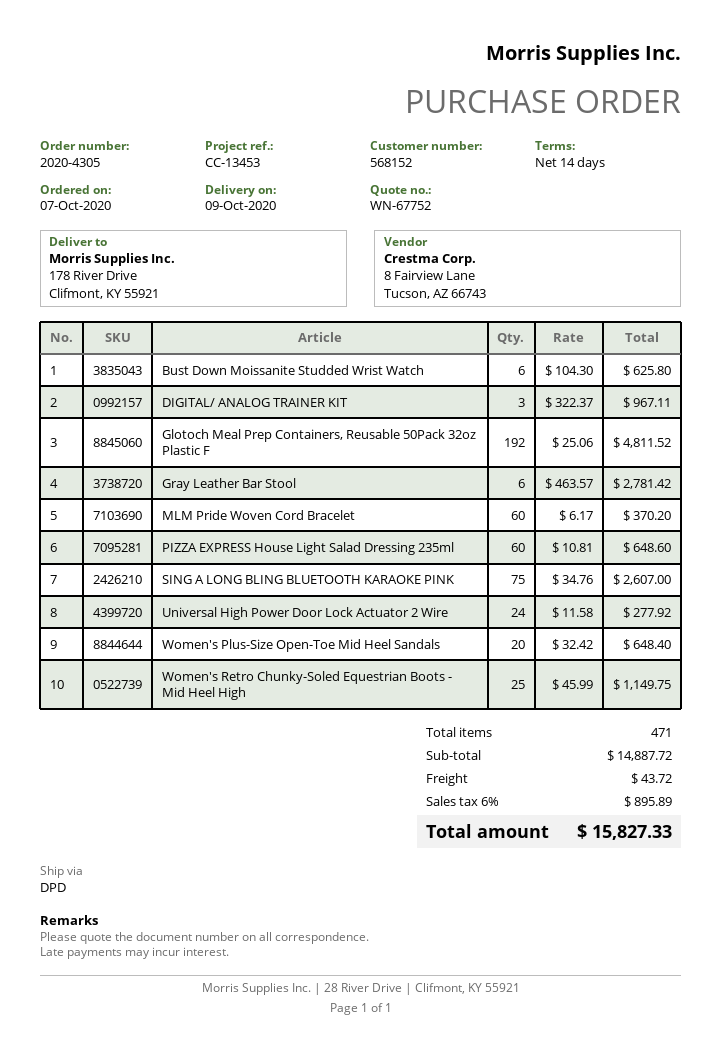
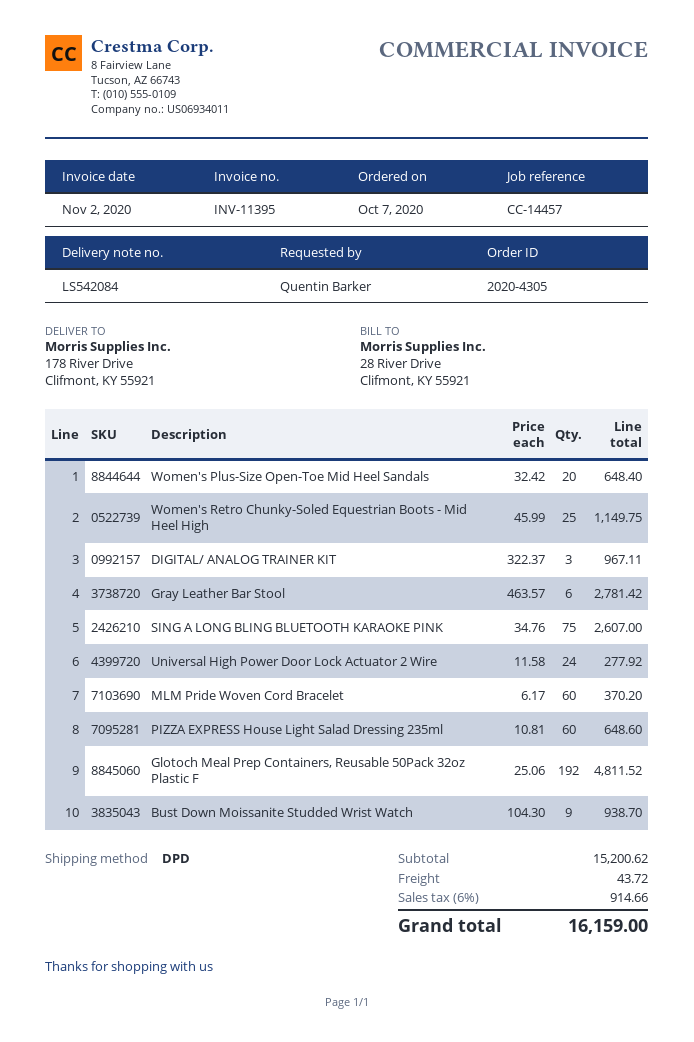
reference: CC-13453 -> CC-14457
Bust Down Moissanite Studded Wrist Watch: 6 x 104.30 = 625.80 -> 9 x 104.30 = 938.70
subtotal: 14887.72 -> 15200.62
tax: 6% = 895.89 -> 6% = 914.66
total: 15827.33 -> 16159.00

